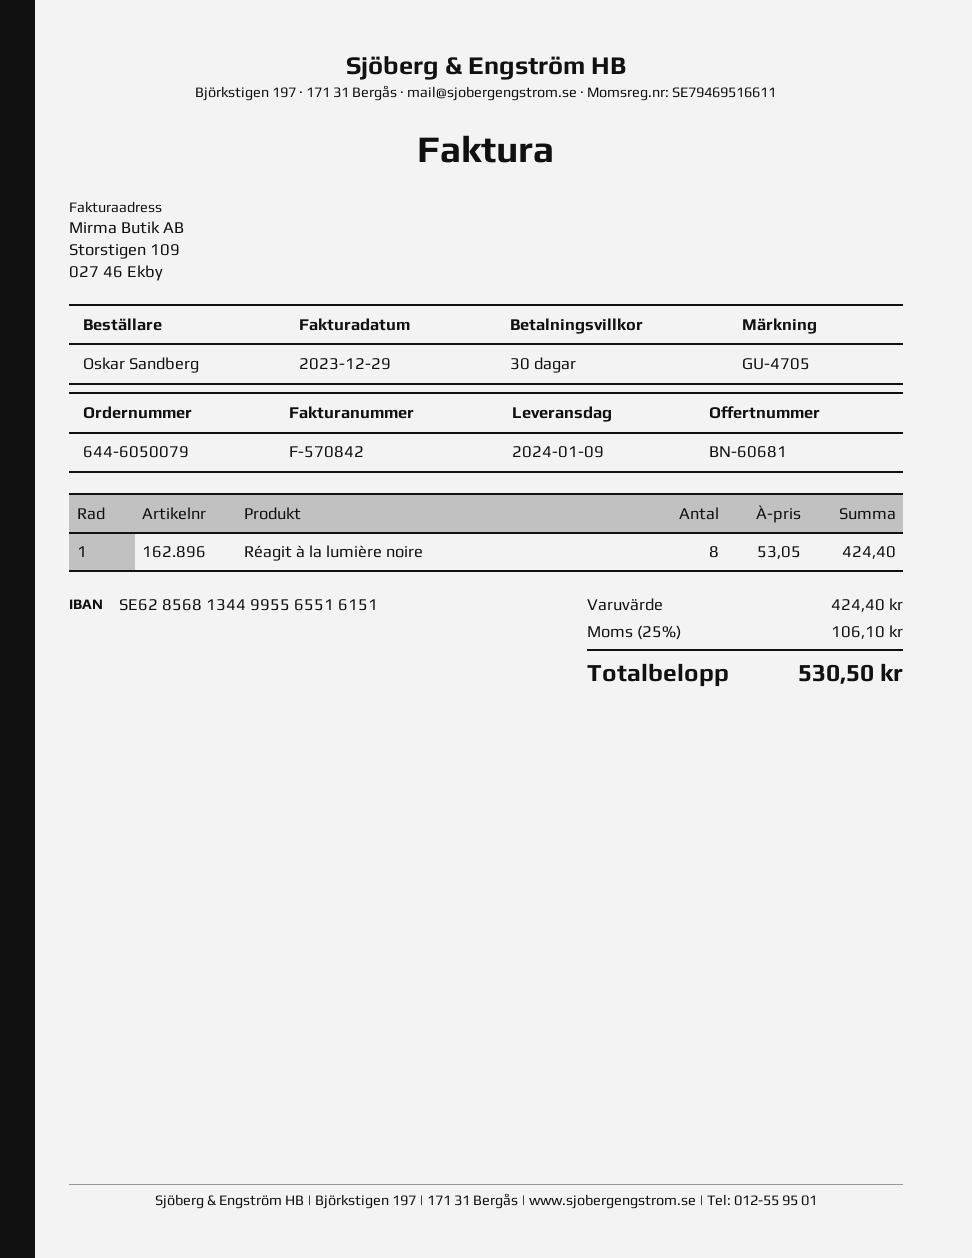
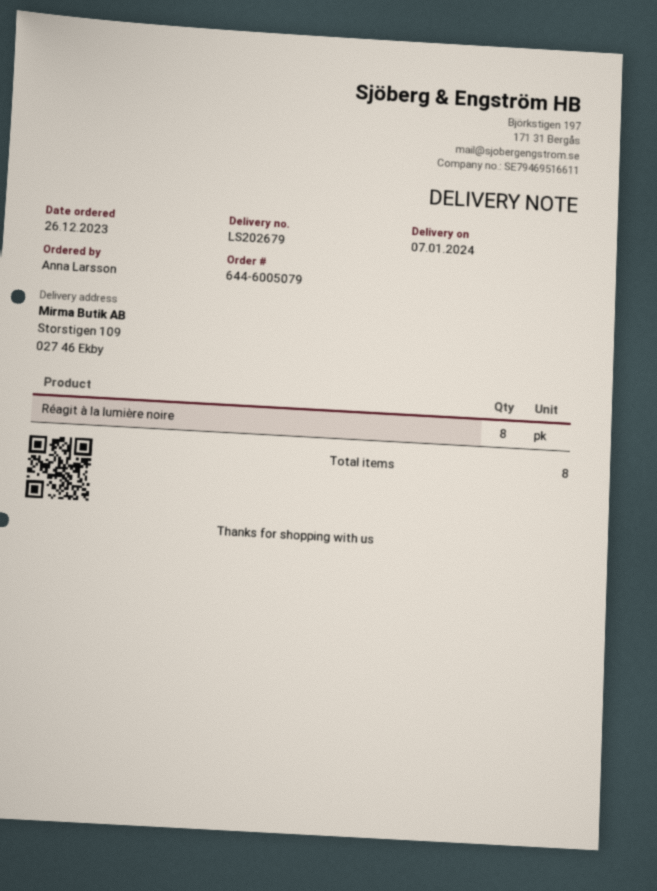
order number: 644-6050079 -> 644-6005079
delivery date: 2024-01-09 -> 2024-01-07
ordered by: Oskar Sandberg -> Anna Larsson

